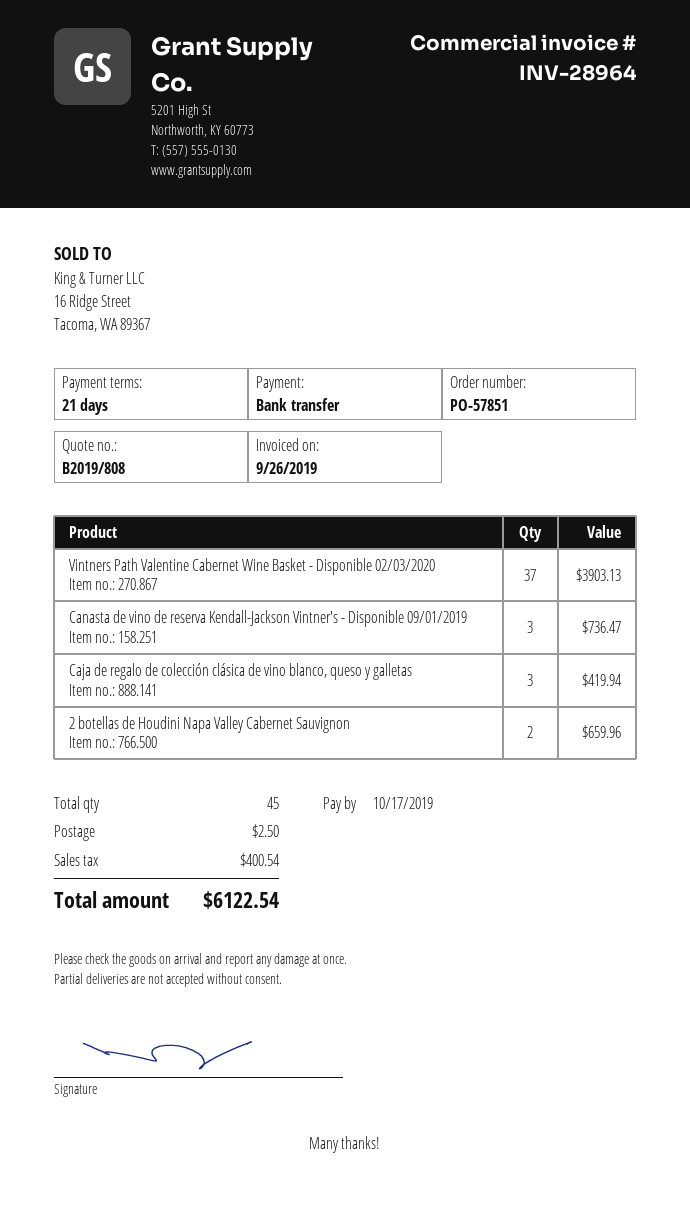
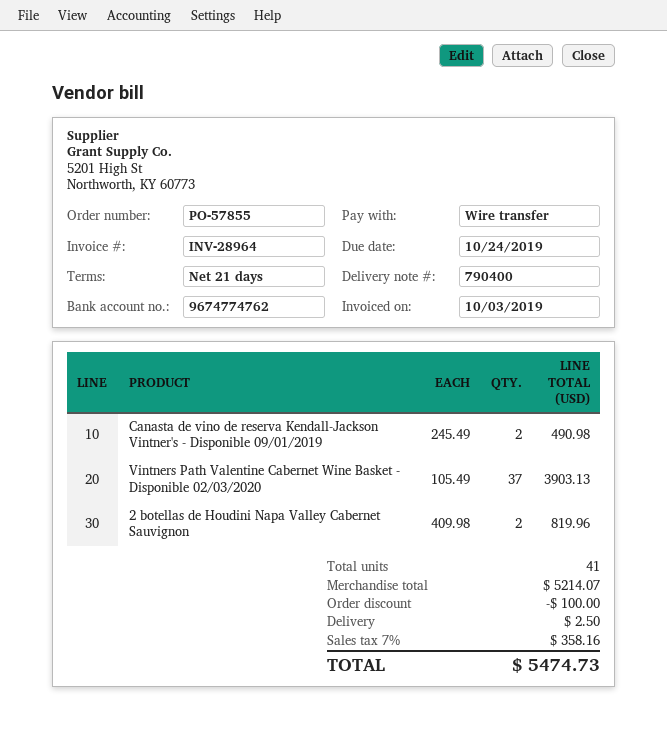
order number: PO-57851 -> PO-57855
invoice date: 2019-09-26 -> 2019-10-03
due date: 2019-10-17 -> 2019-10-24
Canasta de vino de reserva Kendall-Jackson Vintner's - Disponible 09/01/2019: 3 for 736.47 -> 2 for 490.98
Caja de regalo de colección clásica de vino blanco, queso y galletas: 3 for 419.94 -> none
2 botellas de Houdini Napa Valley Cabernet Sauvignon: 2 for 659.96 -> 2 for 819.96
total quantity: 45 -> 41
discount: none -> 100.00
tax: 400.54 -> 358.16
total: 6122.54 -> 5474.73

